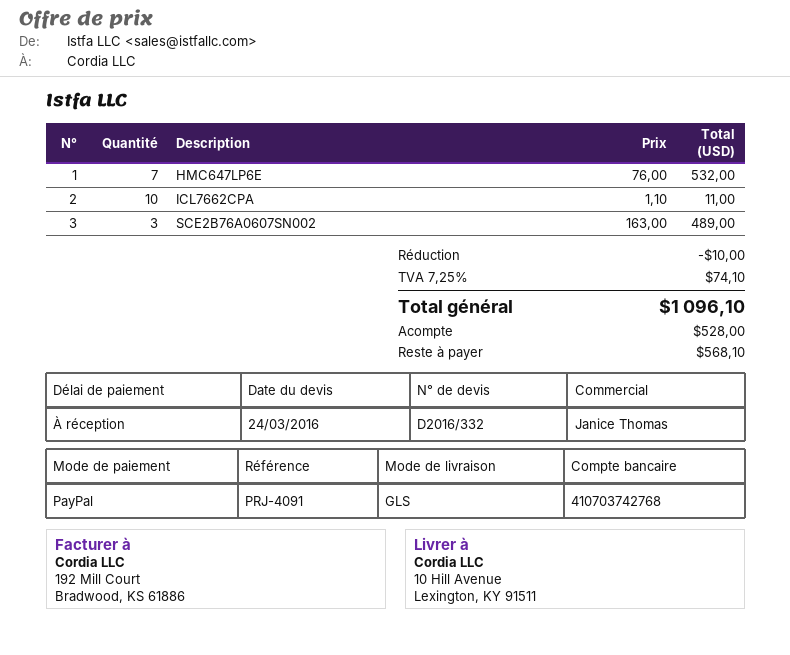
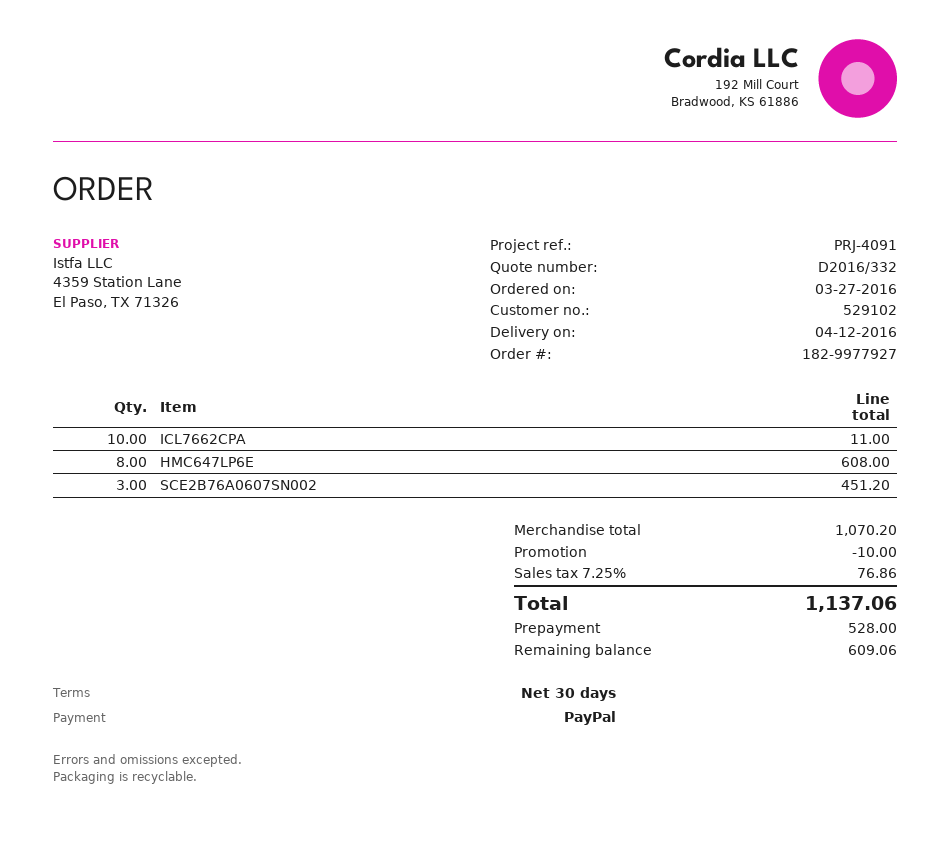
payment terms: on receipt -> 30 days
HMC647LP6E: 7 for 532.00 -> 8 for 608.00
SCE2B76A0607SN002: 3 for 489.00 -> 3 for 451.20
tax: 7.25% = 74.10 -> 7.25% = 76.86
total: 1096.10 -> 1137.06
balance: 568.10 -> 609.06

